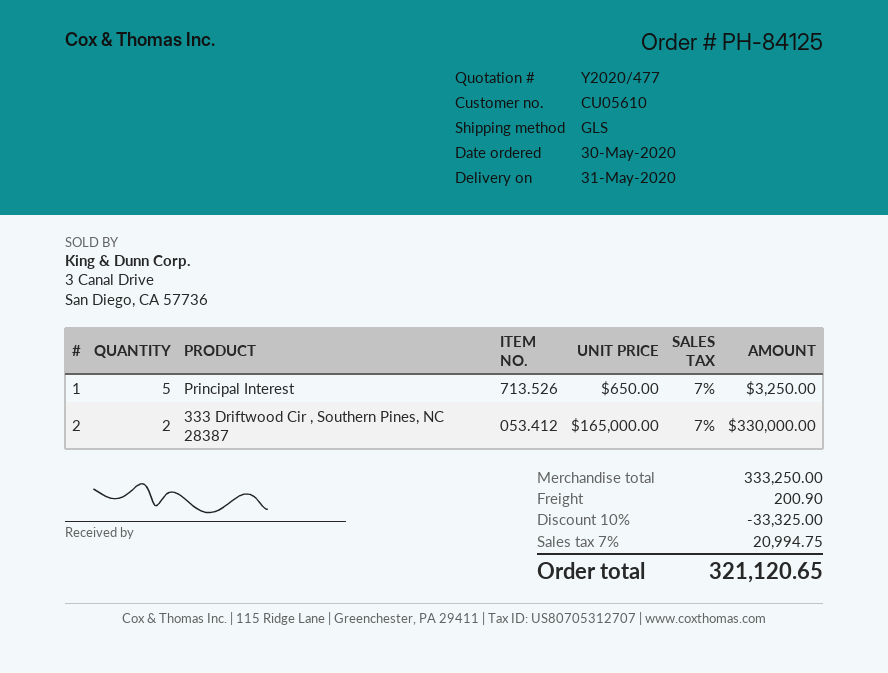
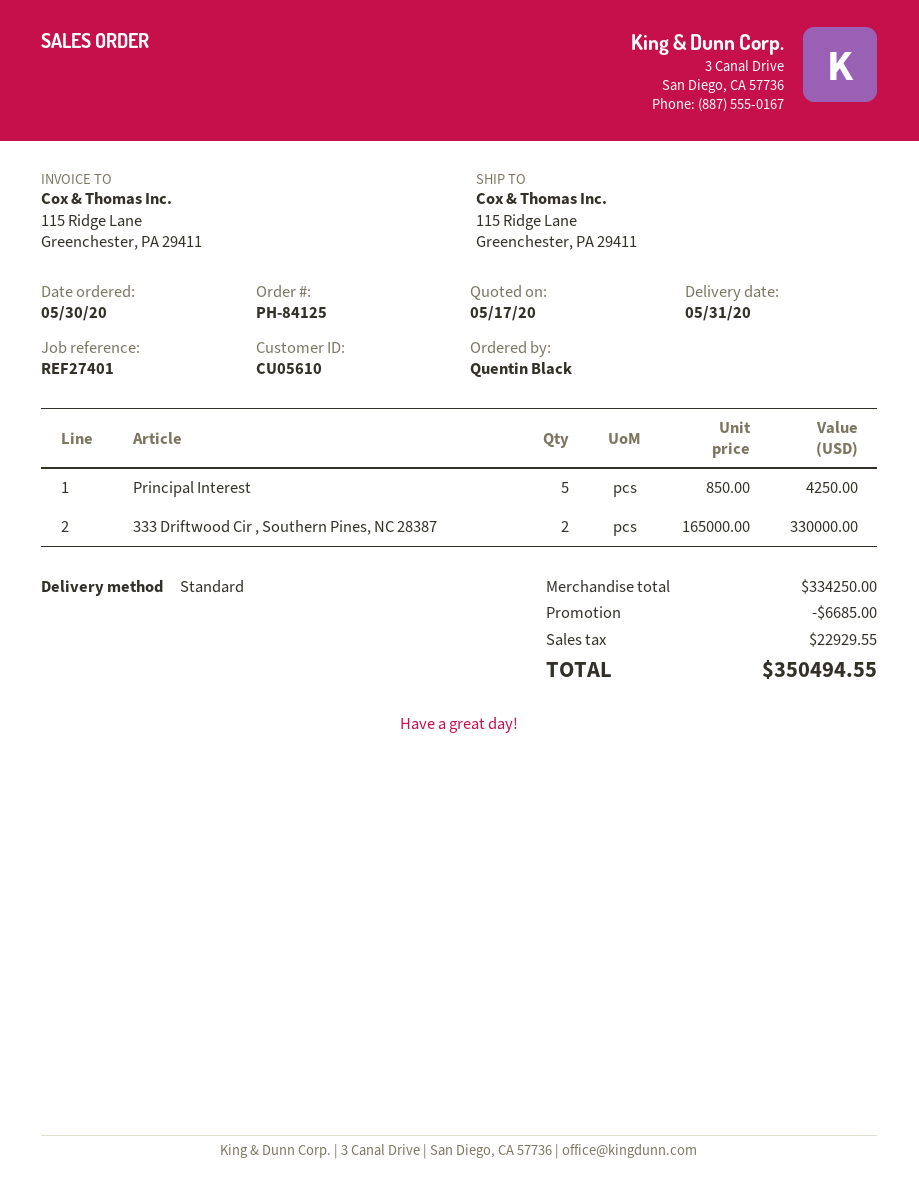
shipping method: GLS -> standard
Principal Interest: 5 x 650.00 = 3250.00 -> 5 x 850.00 = 4250.00
subtotal: 333250.00 -> 334250.00
discount: 33325.00 -> 6685.00
shipping: 200.90 -> none
tax: 20994.75 -> 22929.55
total: 321120.65 -> 350494.55

